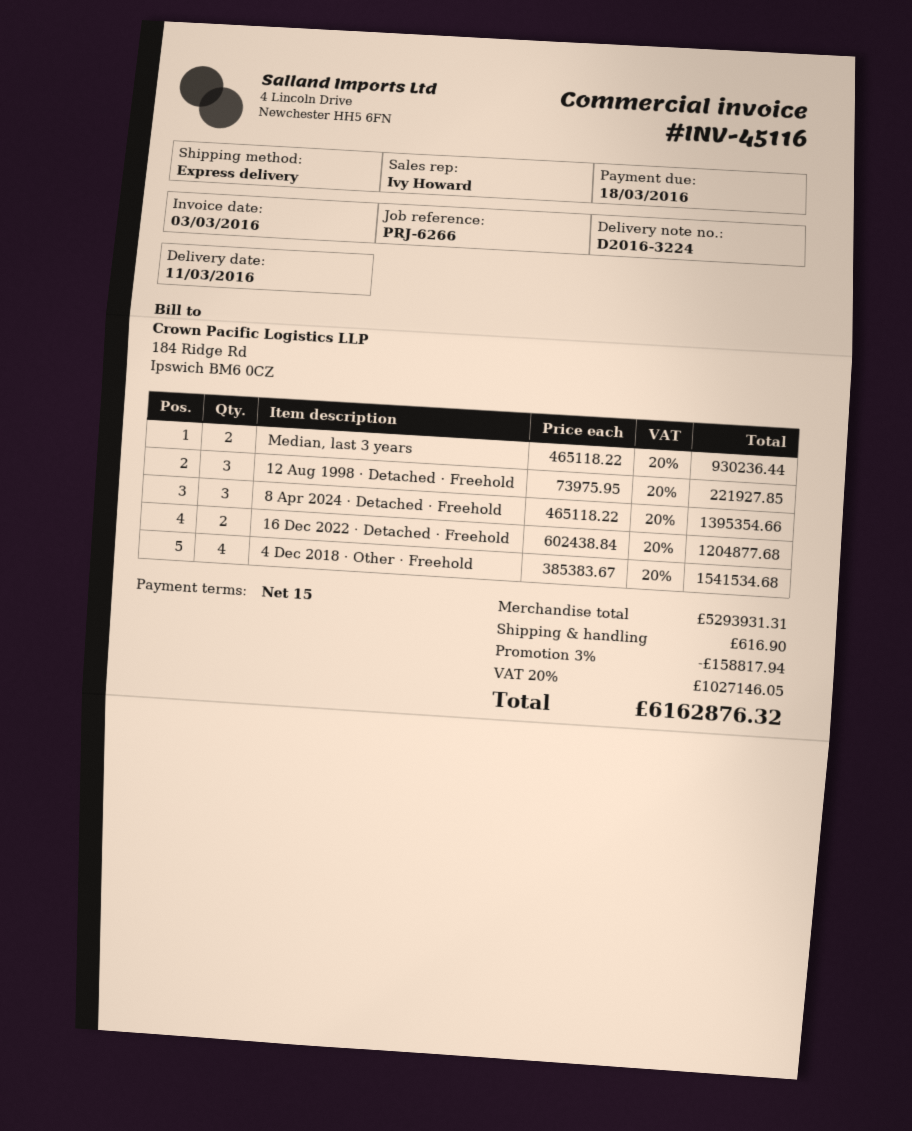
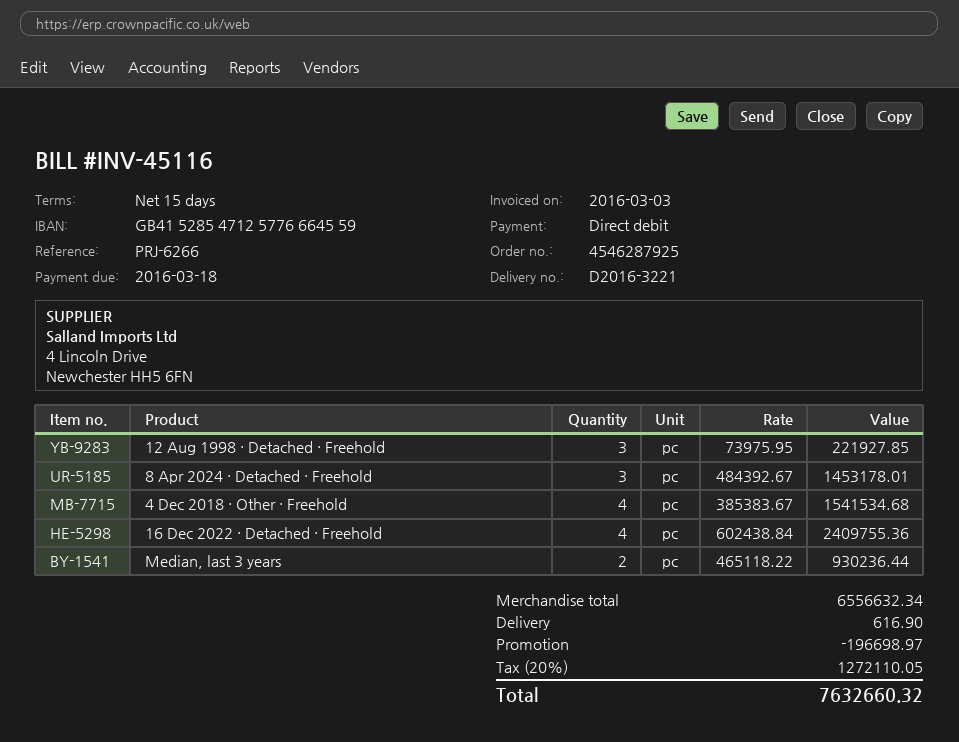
delivery note number: D2016-3224 -> D2016-3221
8 Apr 2024 · Detached · Freehold: 3 x 465118.22 = 1395354.66 -> 3 x 484392.67 = 1453178.01
16 Dec 2022 · Detached · Freehold: 2 x 602438.84 = 1204877.68 -> 4 x 602438.84 = 2409755.36
subtotal: 5293931.31 -> 6556632.34
discount: 158817.94 -> 196698.97
tax: 20% = 1027146.05 -> 20% = 1272110.05
total: 6162876.32 -> 7632660.32

